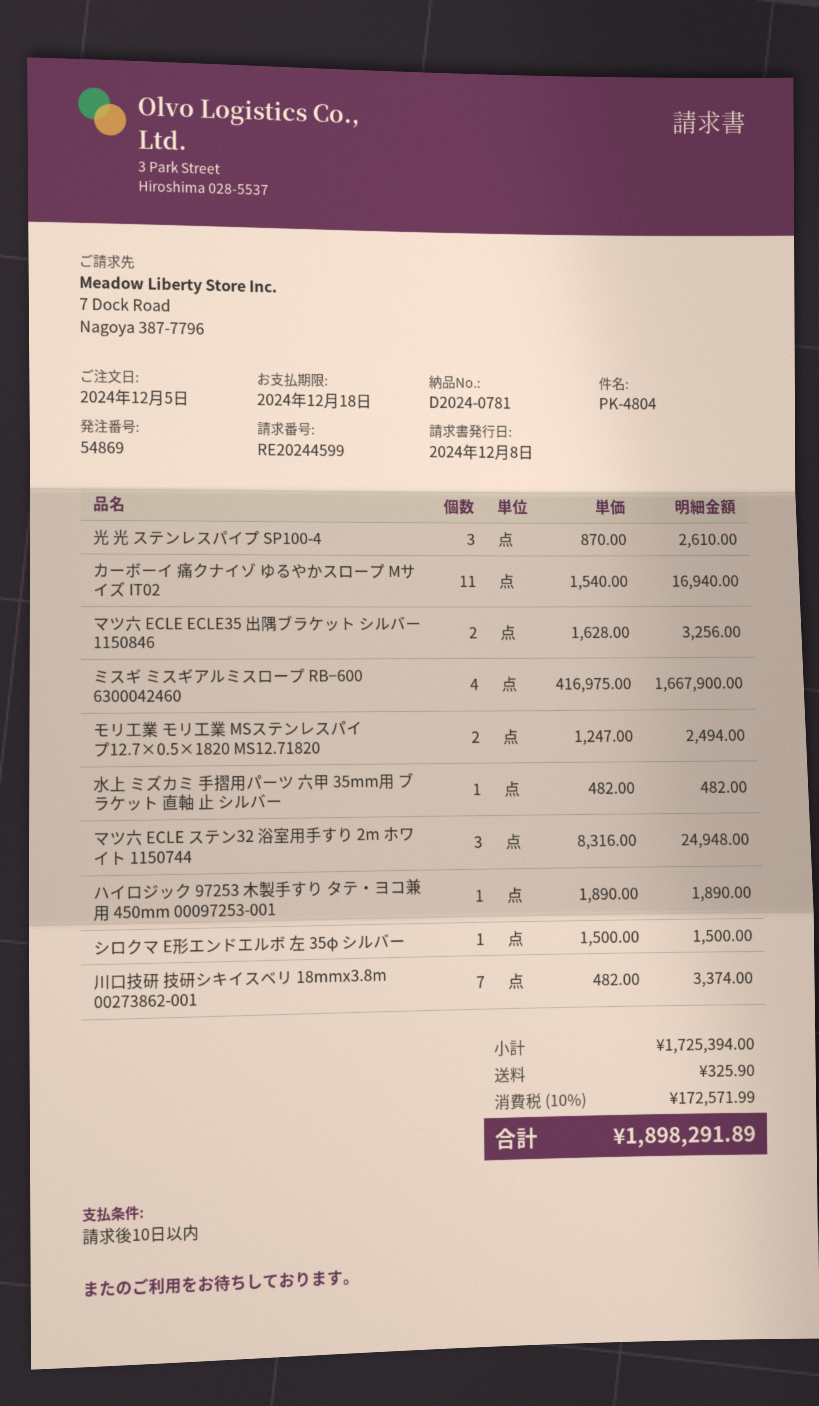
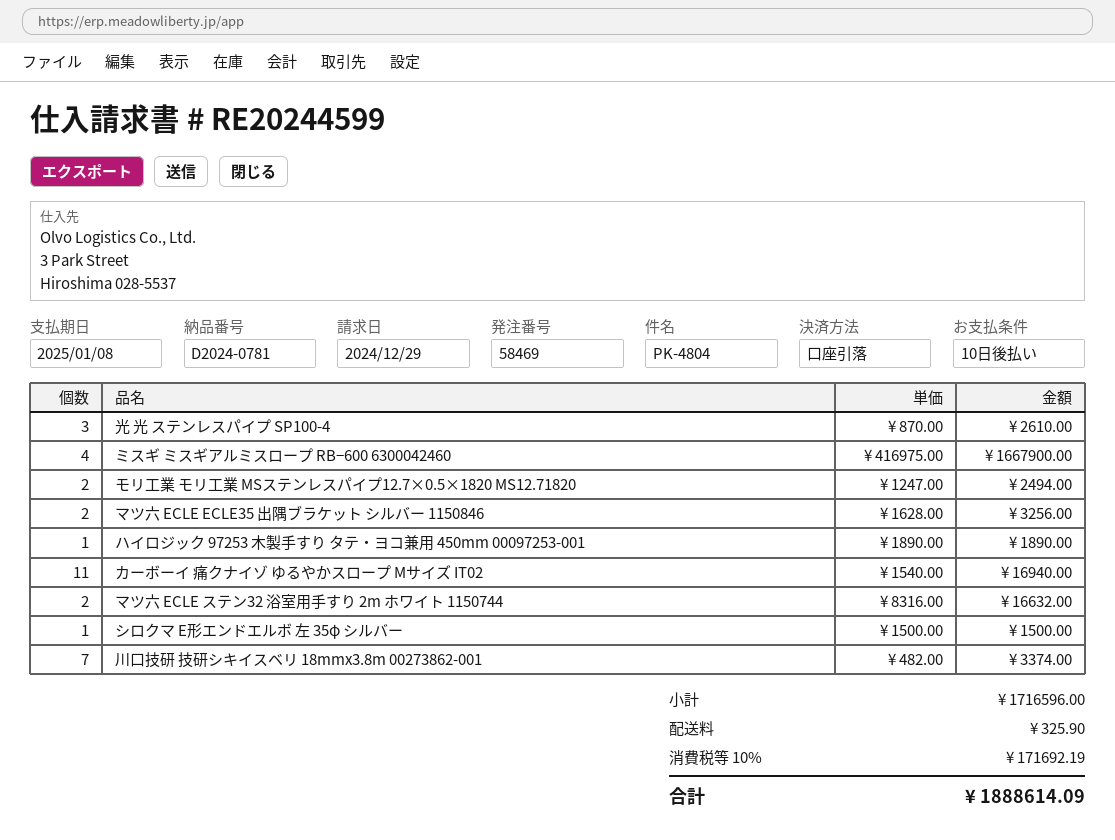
order number: 54869 -> 58469
invoice date: 2024-12-08 -> 2024-12-29
due date: 2024-12-18 -> 2025-01-08
水上 ミズカミ 手摺用パーツ 六甲 35mm用 ブラケット 直軸 止 シルバー: 1 x 482.00 = 482.00 -> none
マツ六 ECLE ステン32 浴室用手すり 2m ホワイト 1150744: 3 x 8316.00 = 24948.00 -> 2 x 8316.00 = 16632.00
subtotal: 1725394.00 -> 1716596.00
tax: 10% = 172571.99 -> 10% = 171692.19
total: 1898291.89 -> 1888614.09

